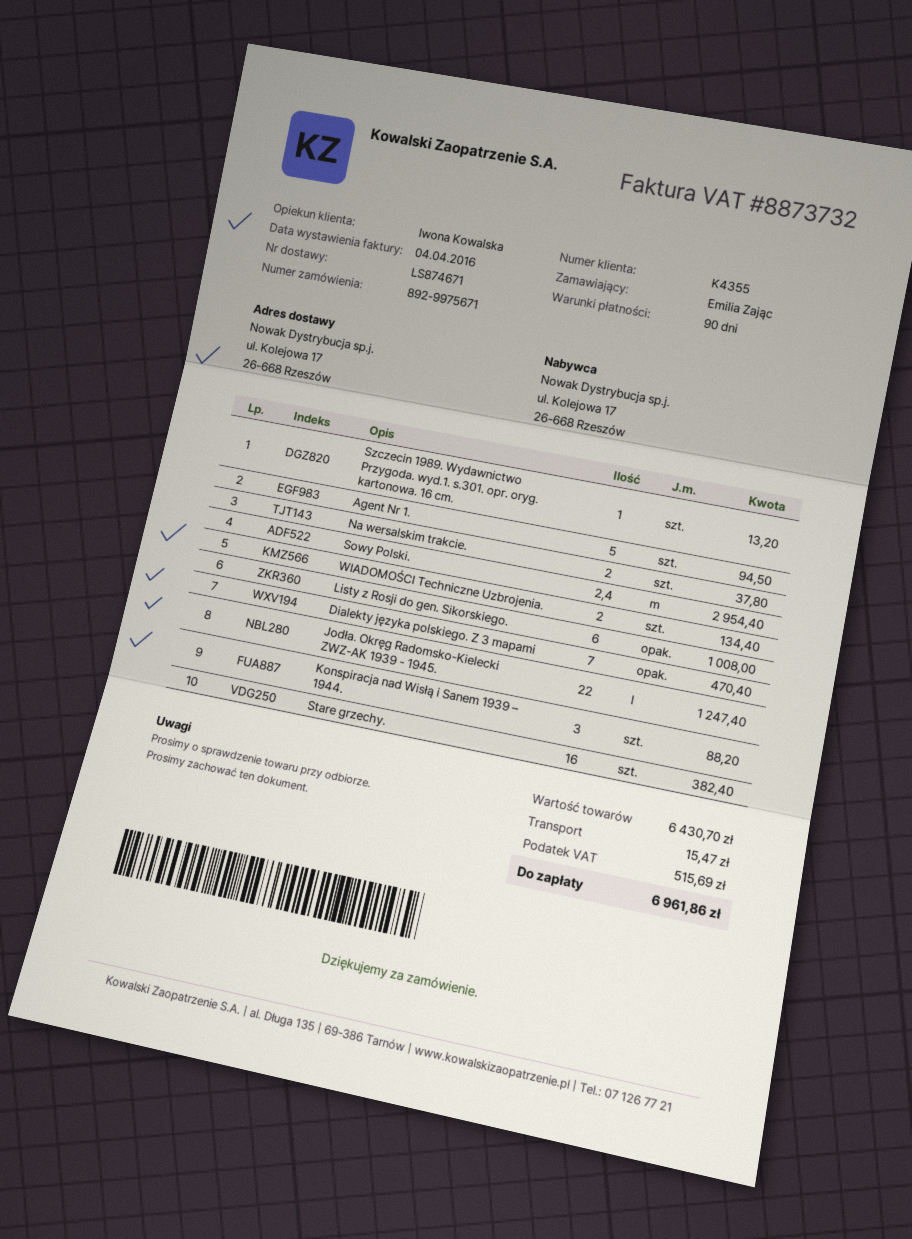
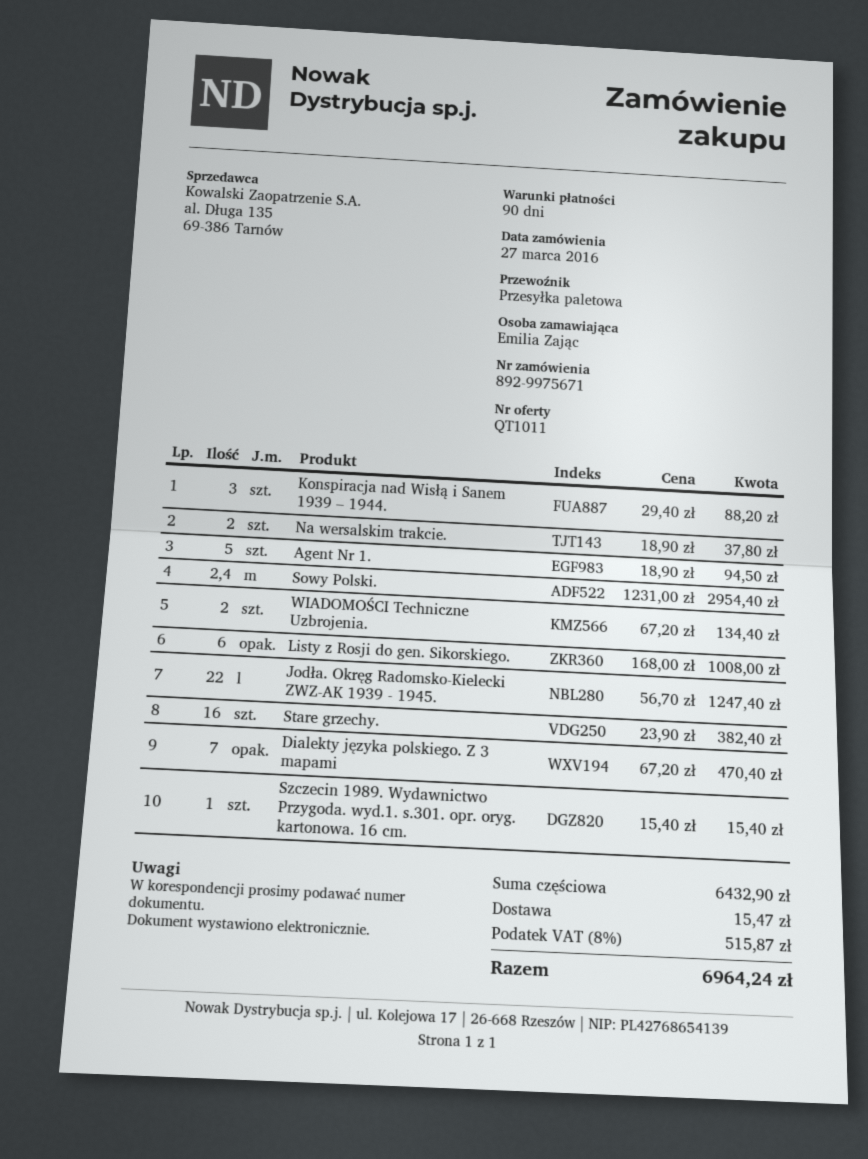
Szczecin 1989. Wydawnictwo Przygoda. wyd.1. s.301. opr. oryg. kartonowa. 16 cm.: 1 for 13.20 -> 1 for 15.40
subtotal: 6430.70 -> 6432.90
tax: 515.69 -> 515.87
total: 6961.86 -> 6964.24

